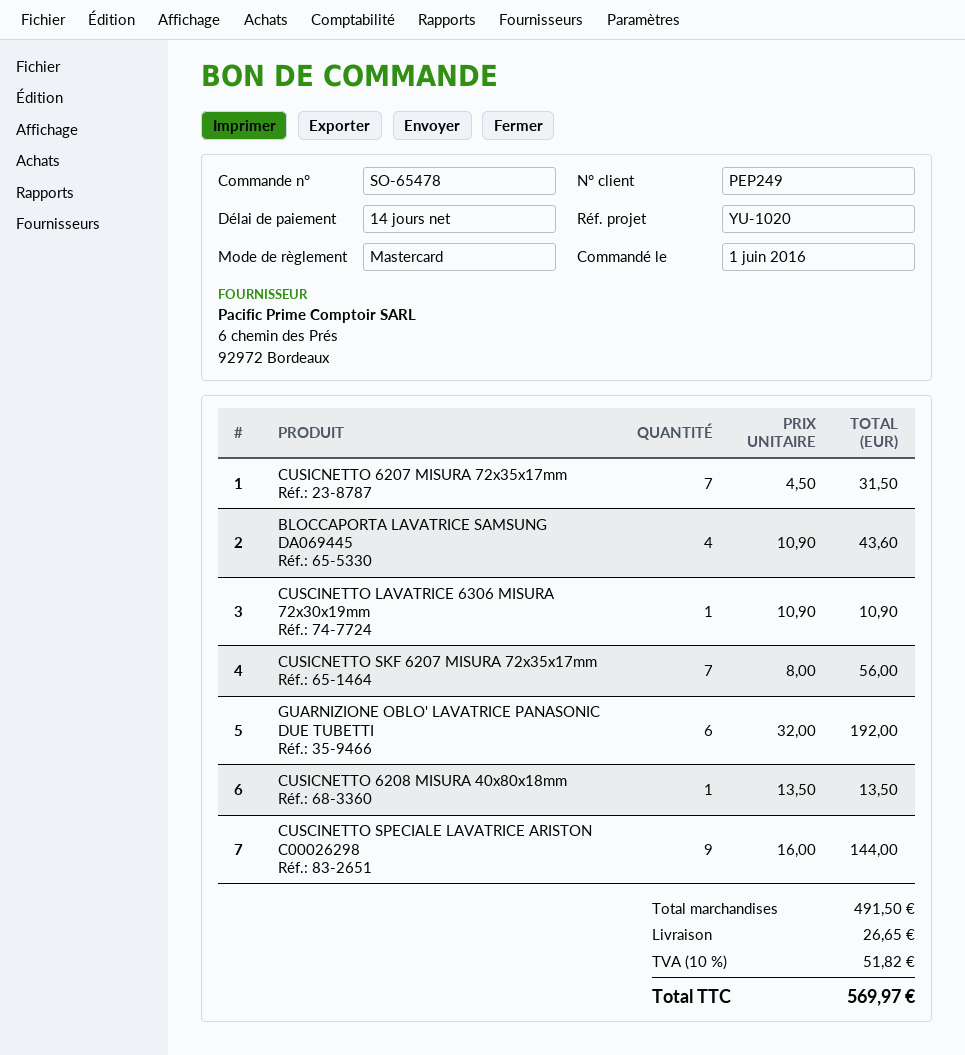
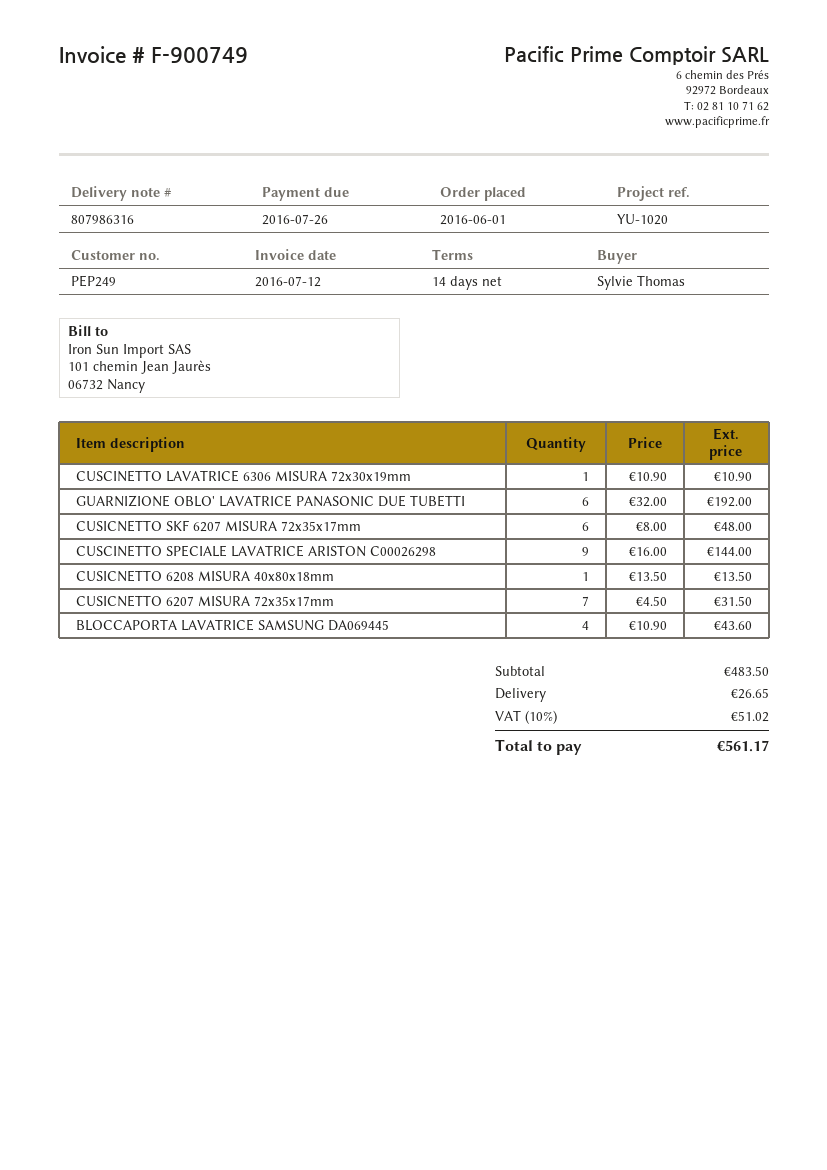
CUSICNETTO SKF 6207 MISURA 72x35x17mm: 7 x 8.00 = 56.00 -> 6 x 8.00 = 48.00
subtotal: 491.50 -> 483.50
tax: 10% = 51.82 -> 10% = 51.02
total: 569.97 -> 561.17

